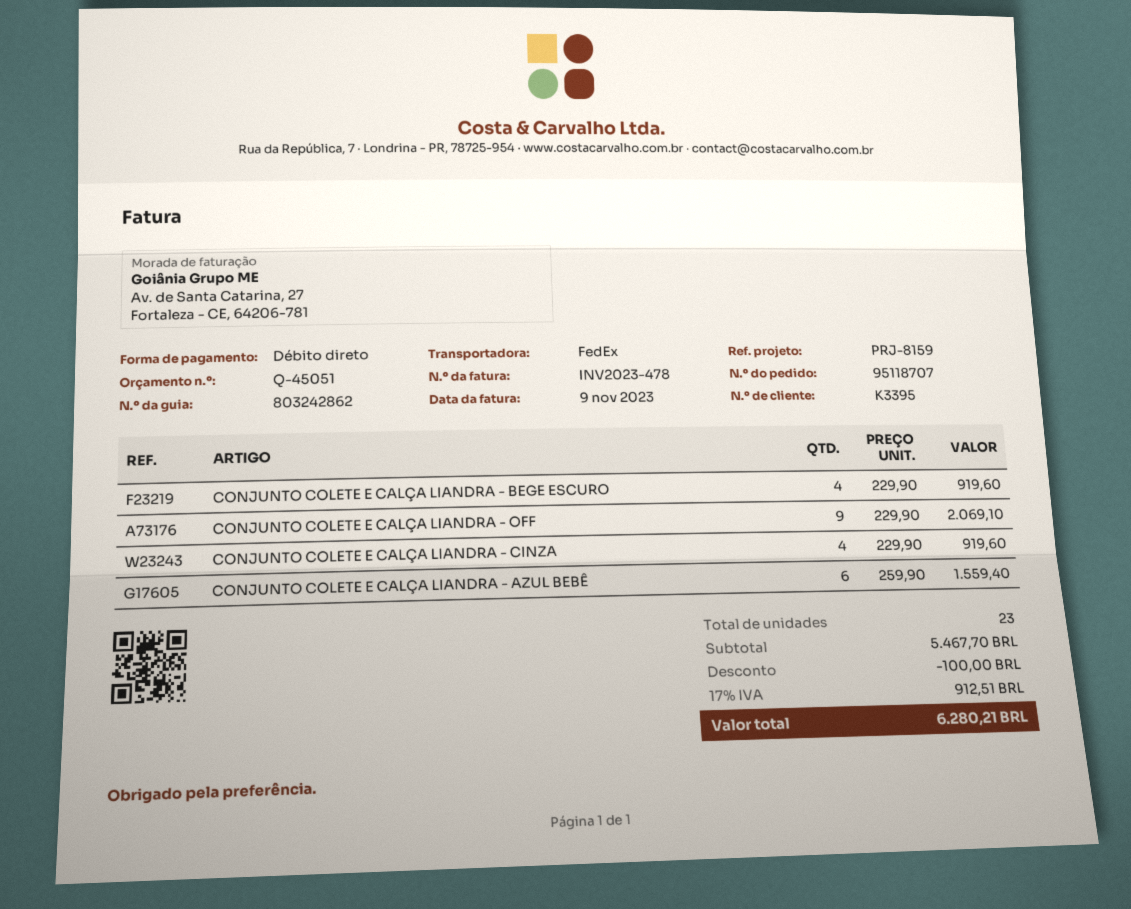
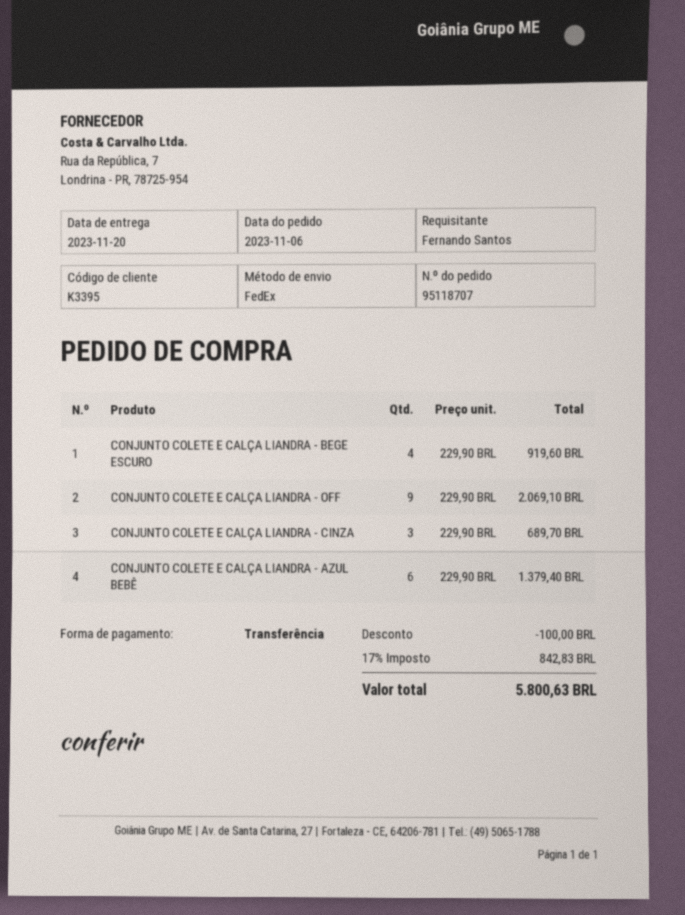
payment method: direct debit -> bank transfer
CONJUNTO COLETE E CALÇA LIANDRA - CINZA: 4 x 229.90 = 919.60 -> 3 x 229.90 = 689.70
CONJUNTO COLETE E CALÇA LIANDRA - AZUL BEBÊ: 6 x 259.90 = 1559.40 -> 6 x 229.90 = 1379.40
tax: 17% = 912.51 -> 17% = 842.83
total: 6280.21 -> 5800.63

